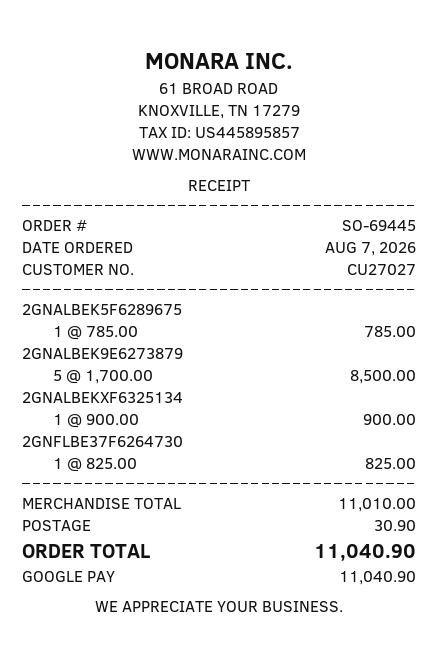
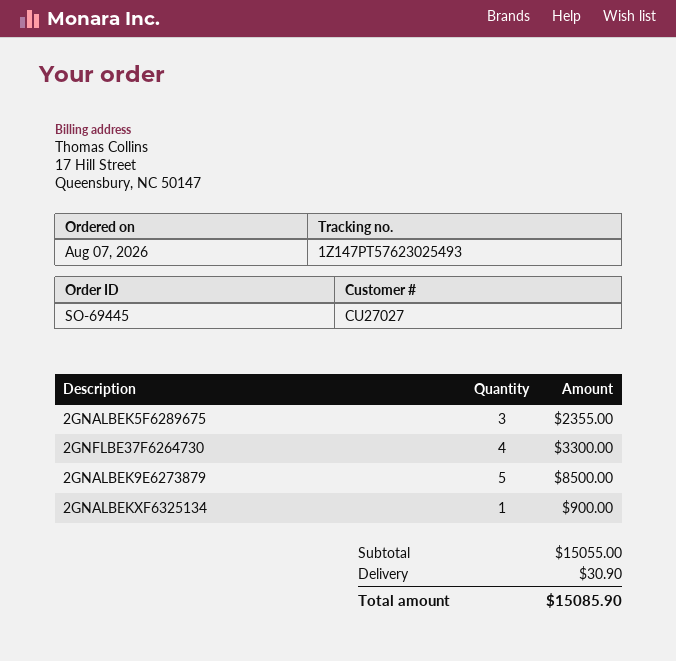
2GNALBEK5F6289675: 1 for 785.00 -> 3 for 2355.00
2GNFLBE37F6264730: 1 for 825.00 -> 4 for 3300.00
subtotal: 11010.00 -> 15055.00
total: 11040.90 -> 15085.90

